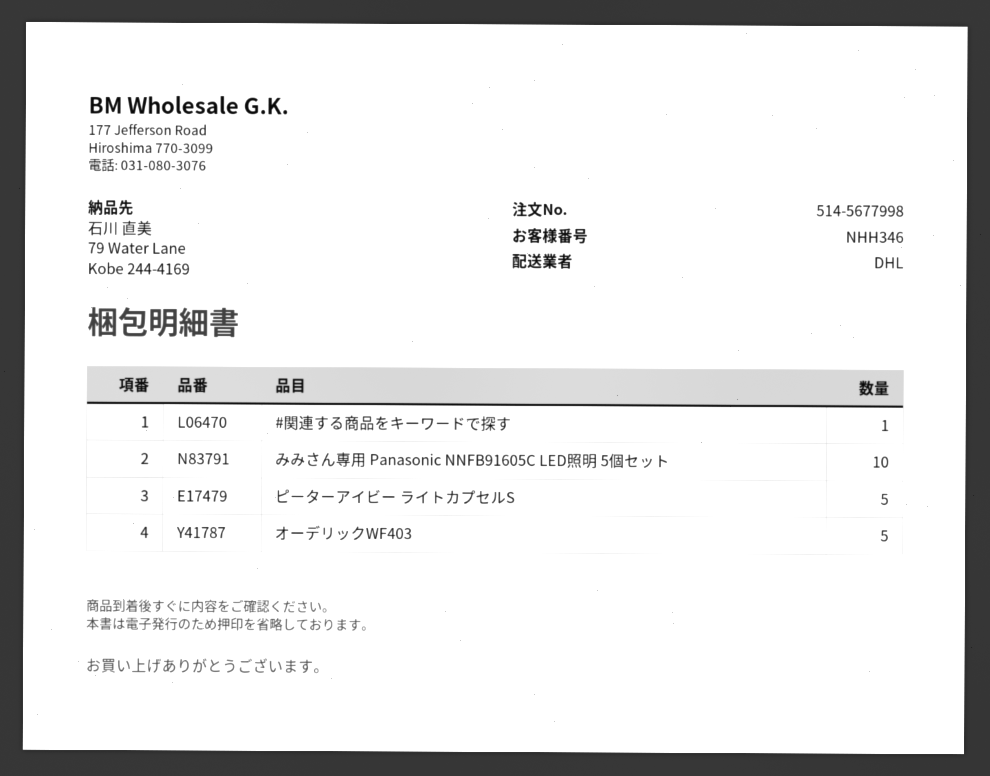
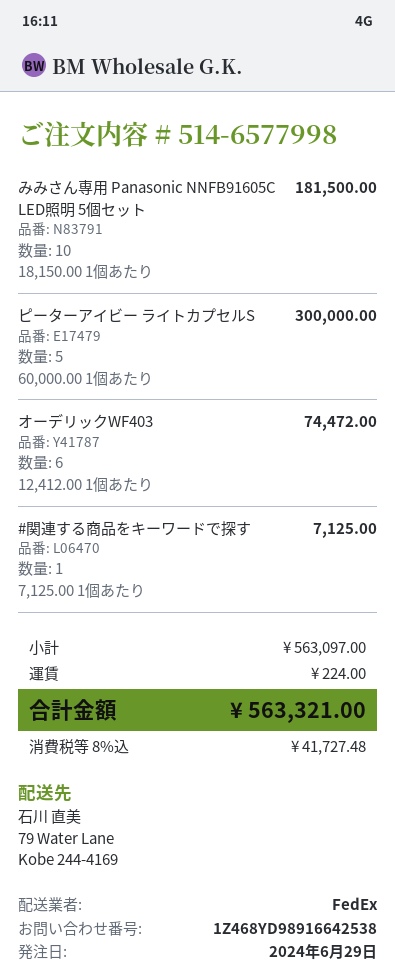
order number: 514-5677998 -> 514-6577998
shipping method: DHL -> FedEx
オーデリックWF403: 5 -> 6

